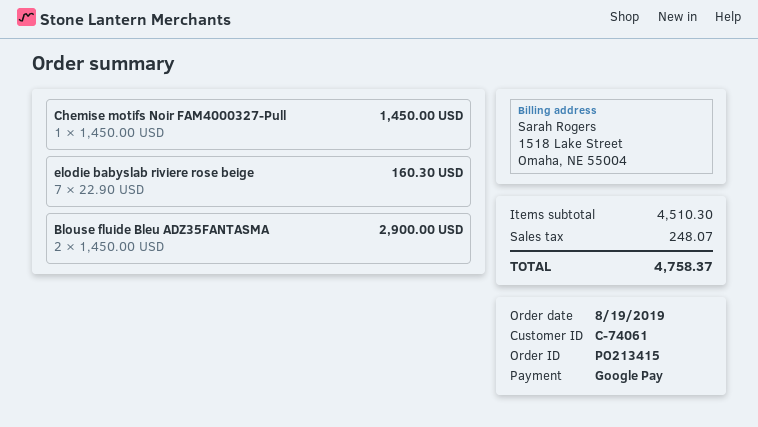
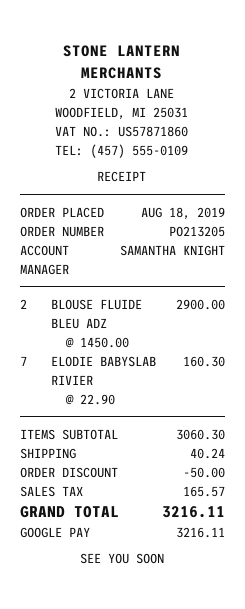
order number: PO213415 -> PO213205
order date: 2019-08-19 -> 2019-08-18
Chemise motifs Noir FAM4000327-Pull: 1 x 1450.00 = 1450.00 -> none
subtotal: 4510.30 -> 3060.30
discount: none -> 50.00
shipping: none -> 40.24
tax: 248.07 -> 165.57
total: 4758.37 -> 3216.11

